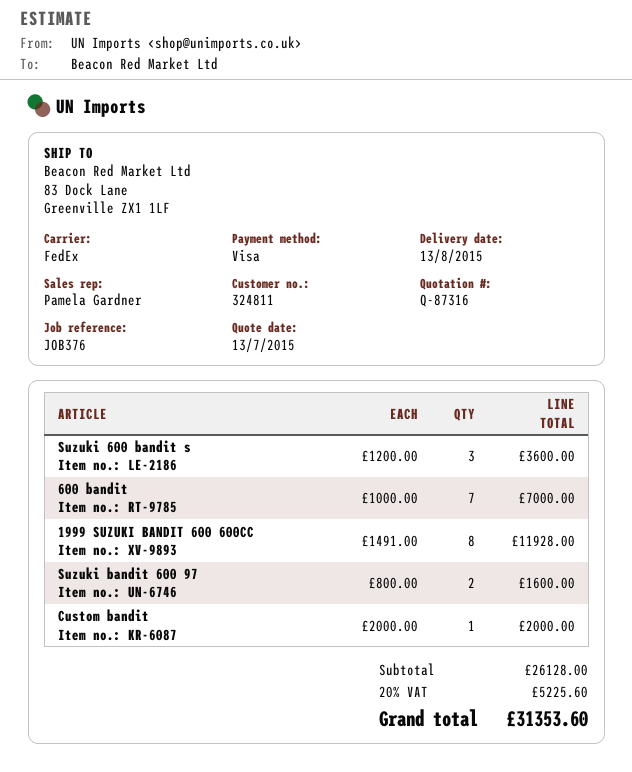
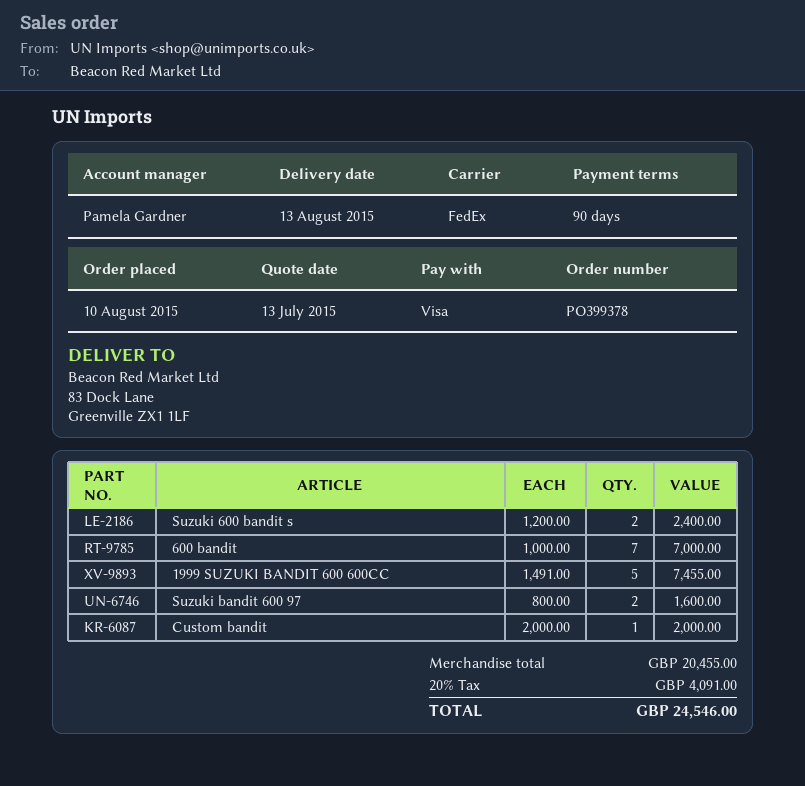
Suzuki 600 bandit s: 3 x 1200.00 = 3600.00 -> 2 x 1200.00 = 2400.00
1999 SUZUKI BANDIT 600 600CC: 8 x 1491.00 = 11928.00 -> 5 x 1491.00 = 7455.00
subtotal: 26128.00 -> 20455.00
tax: 20% = 5225.60 -> 20% = 4091.00
total: 31353.60 -> 24546.00

